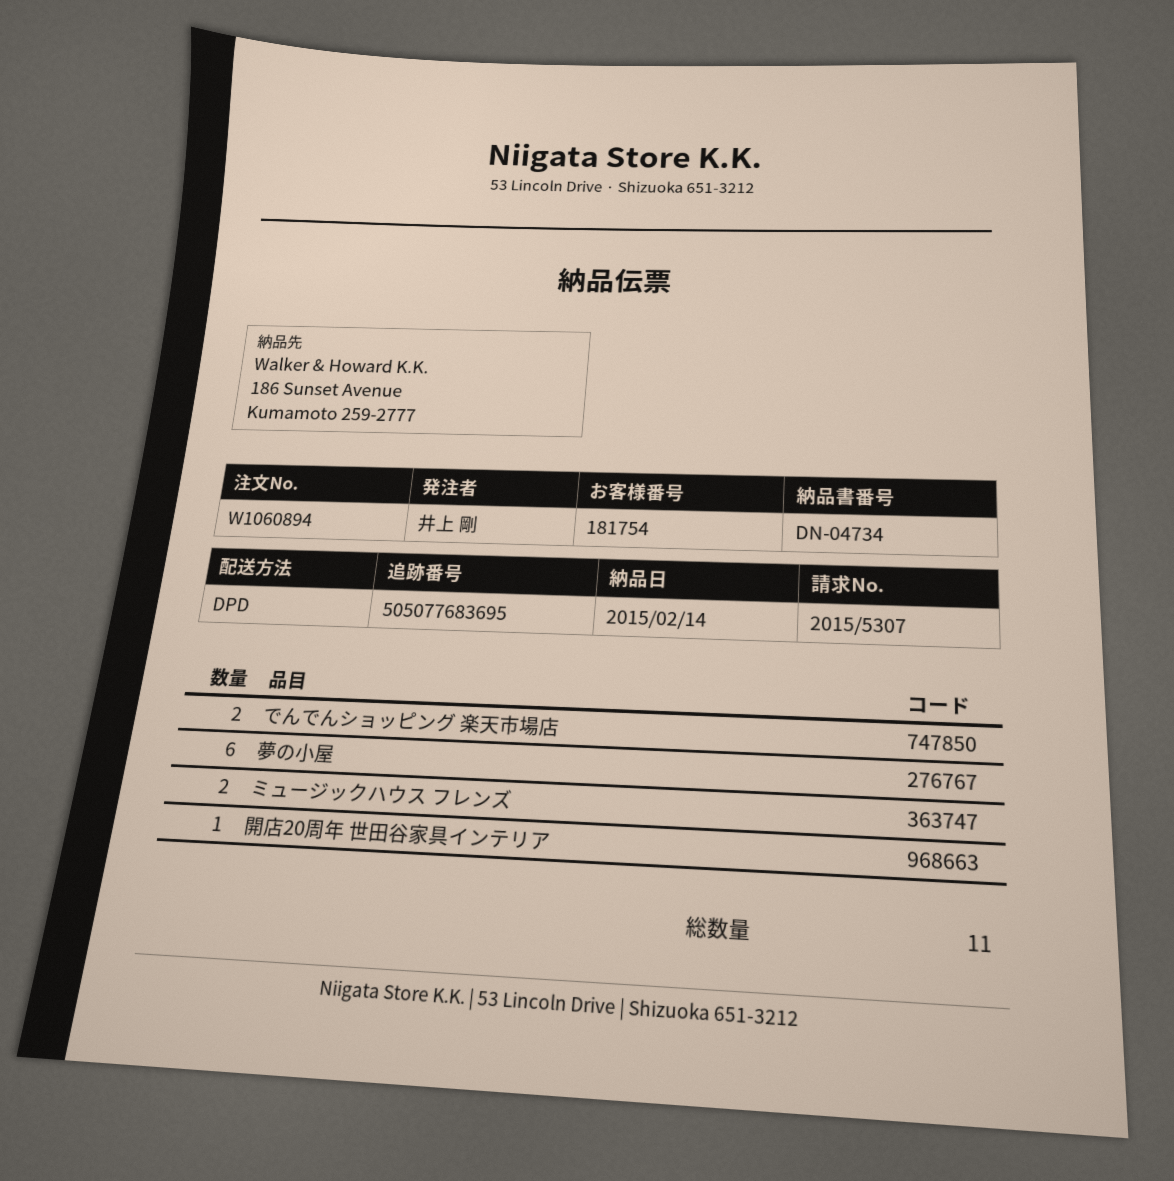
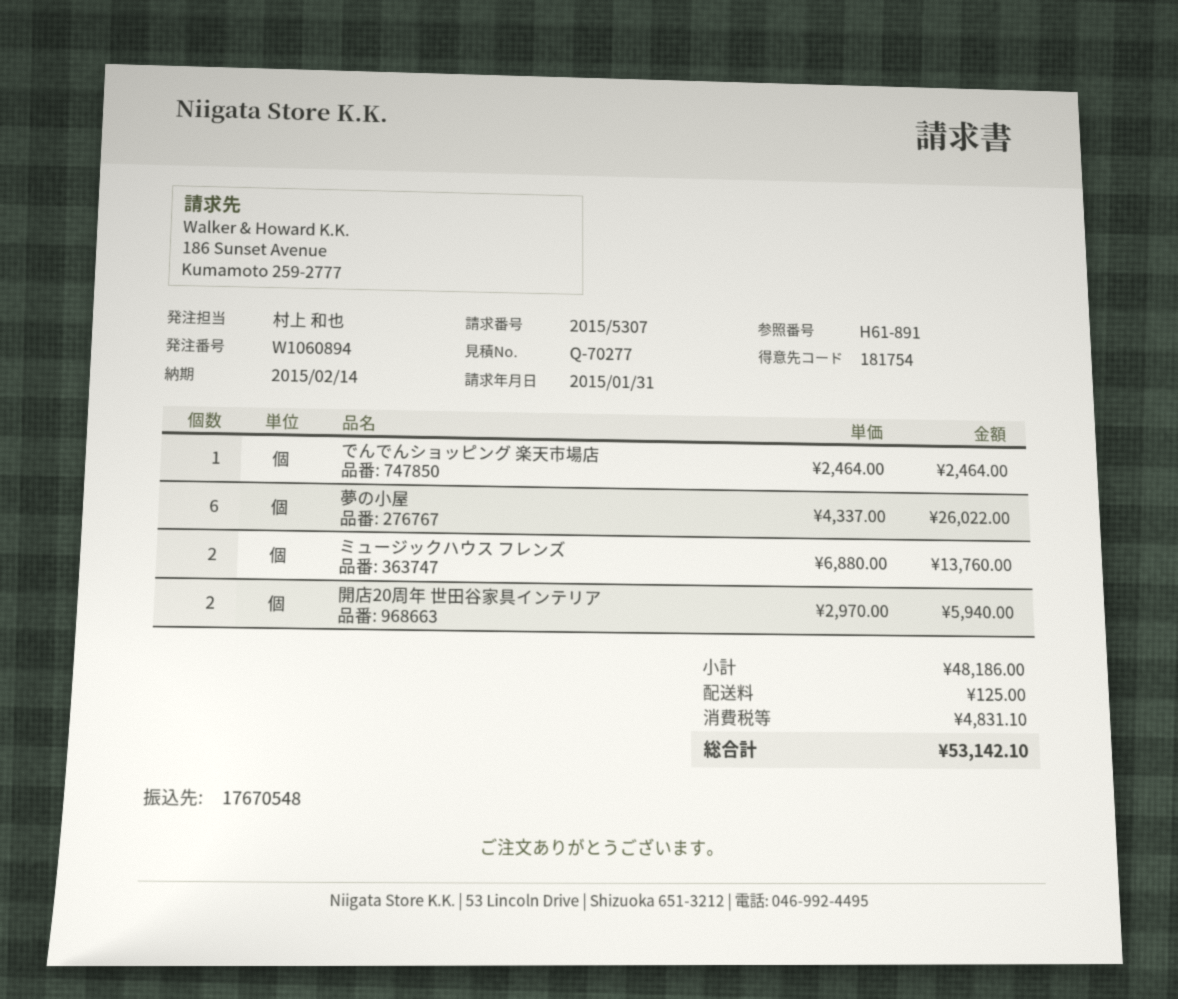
ordered by: 井上 剛 -> 村上 和也
でんでんショッピング 楽天市場店: 2 -> 1
開店20周年 世田谷家具インテリア: 1 -> 2

